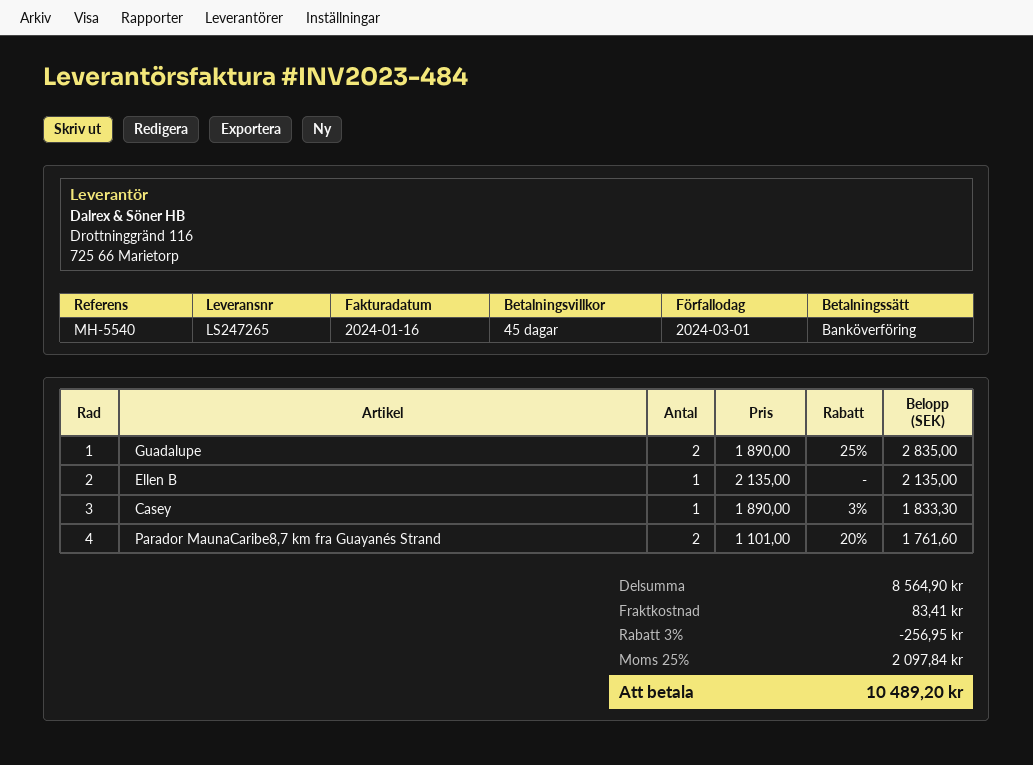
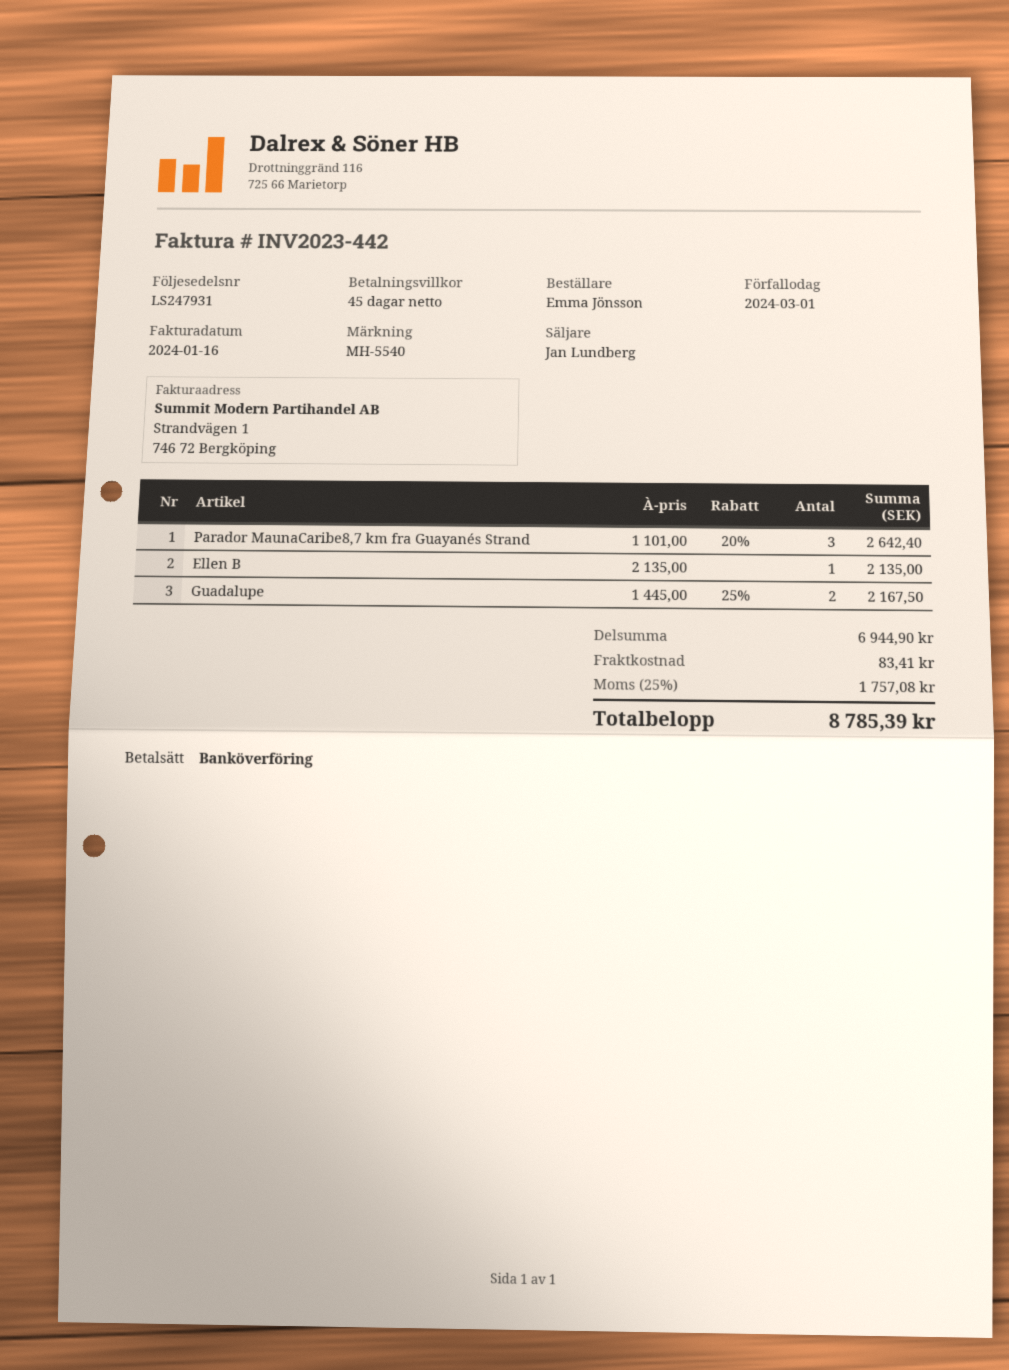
delivery note number: LS247265 -> LS247931
invoice number: INV2023-484 -> INV2023-442
Guadalupe: 2 x 1890.00 - 25% = 2835.00 -> 2 x 1445.00 - 25% = 2167.50
Casey: 1 x 1890.00 - 3% = 1833.30 -> none
Parador MaunaCaribe8,7 km fra Guayanés Strand: 2 x 1101.00 - 20% = 1761.60 -> 3 x 1101.00 - 20% = 2642.40
subtotal: 8564.90 -> 6944.90
discount: 3% = 256.95 -> none
tax: 25% = 2097.84 -> 25% = 1757.08
total: 10489.20 -> 8785.39

